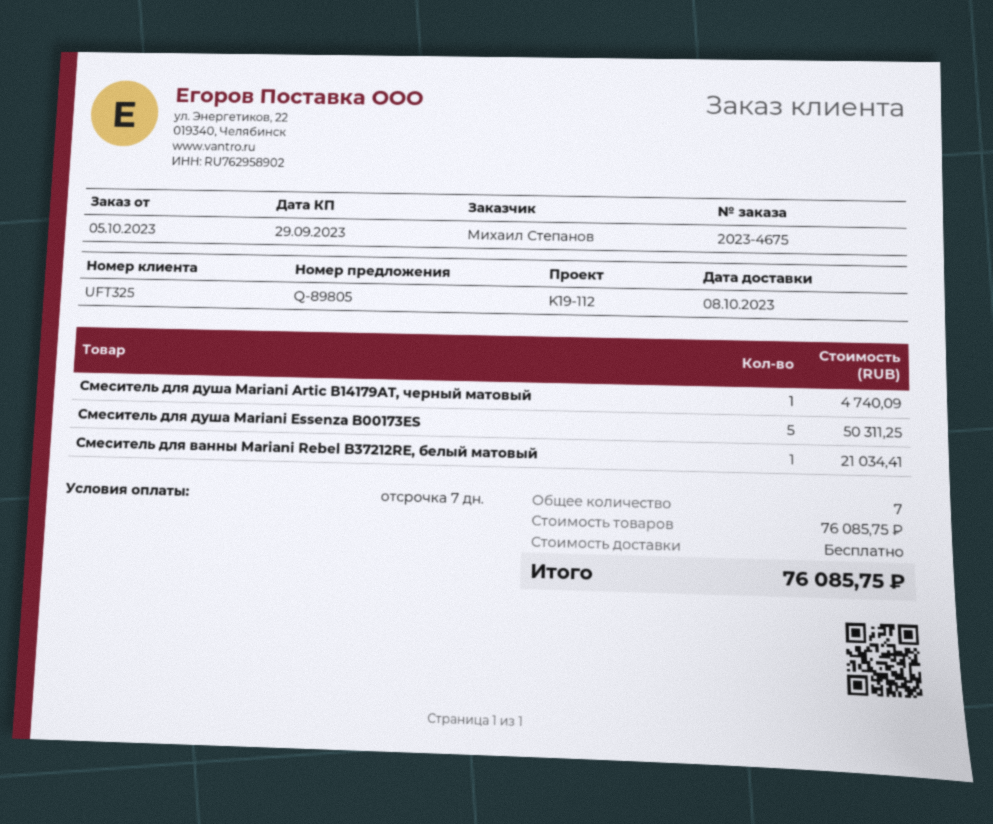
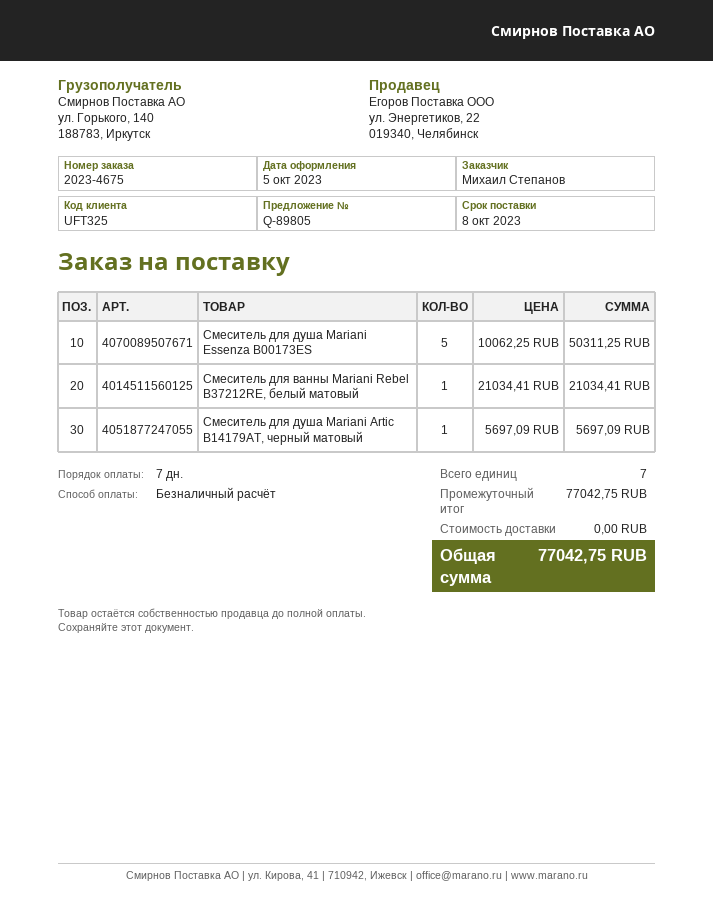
Смеситель для душа Mariani Artic В14179AT, черный матовый: 1 for 4740.09 -> 1 for 5697.09
subtotal: 76085.75 -> 77042.75
total: 76085.75 -> 77042.75

